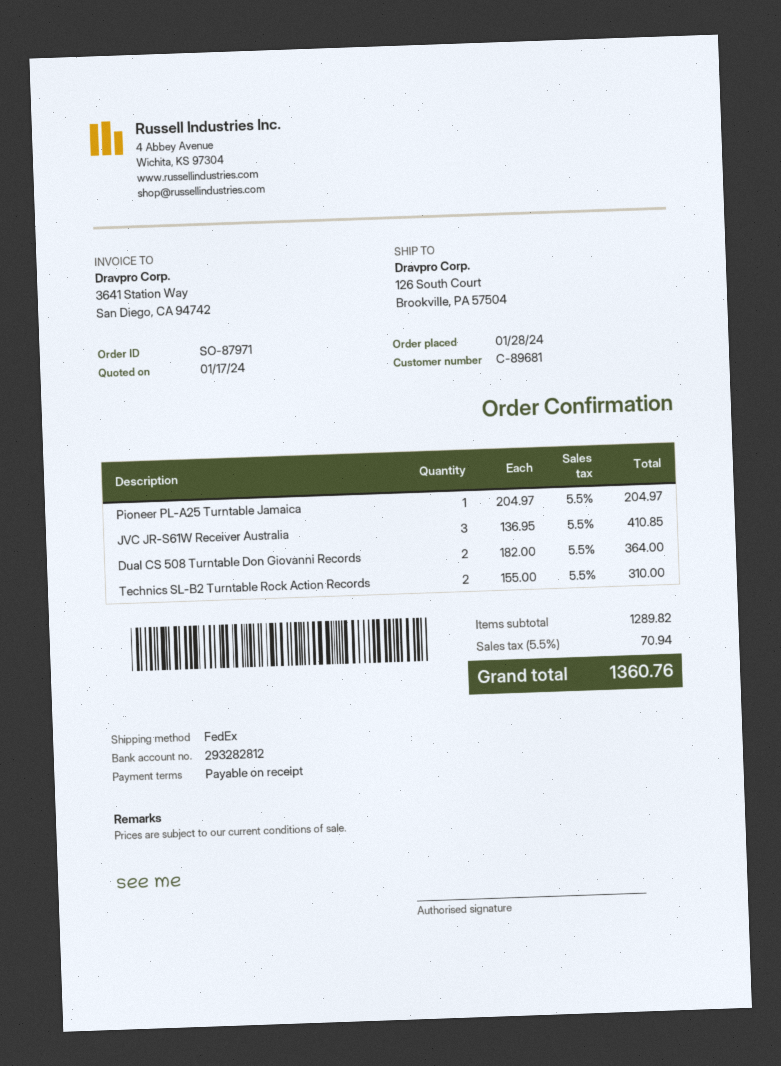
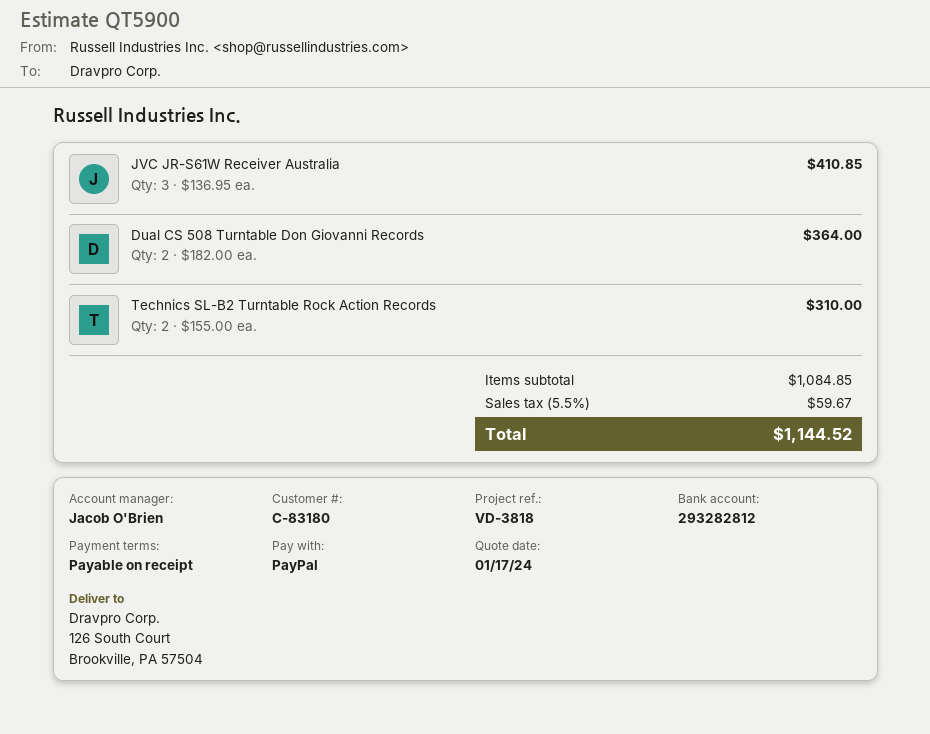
customer number: C-89681 -> C-83180
Pioneer PL-A25 Turntable Jamaica: 1 x 204.97 = 204.97 -> none
subtotal: 1289.82 -> 1084.85
tax: 5.5% = 70.94 -> 5.5% = 59.67
total: 1360.76 -> 1144.52

